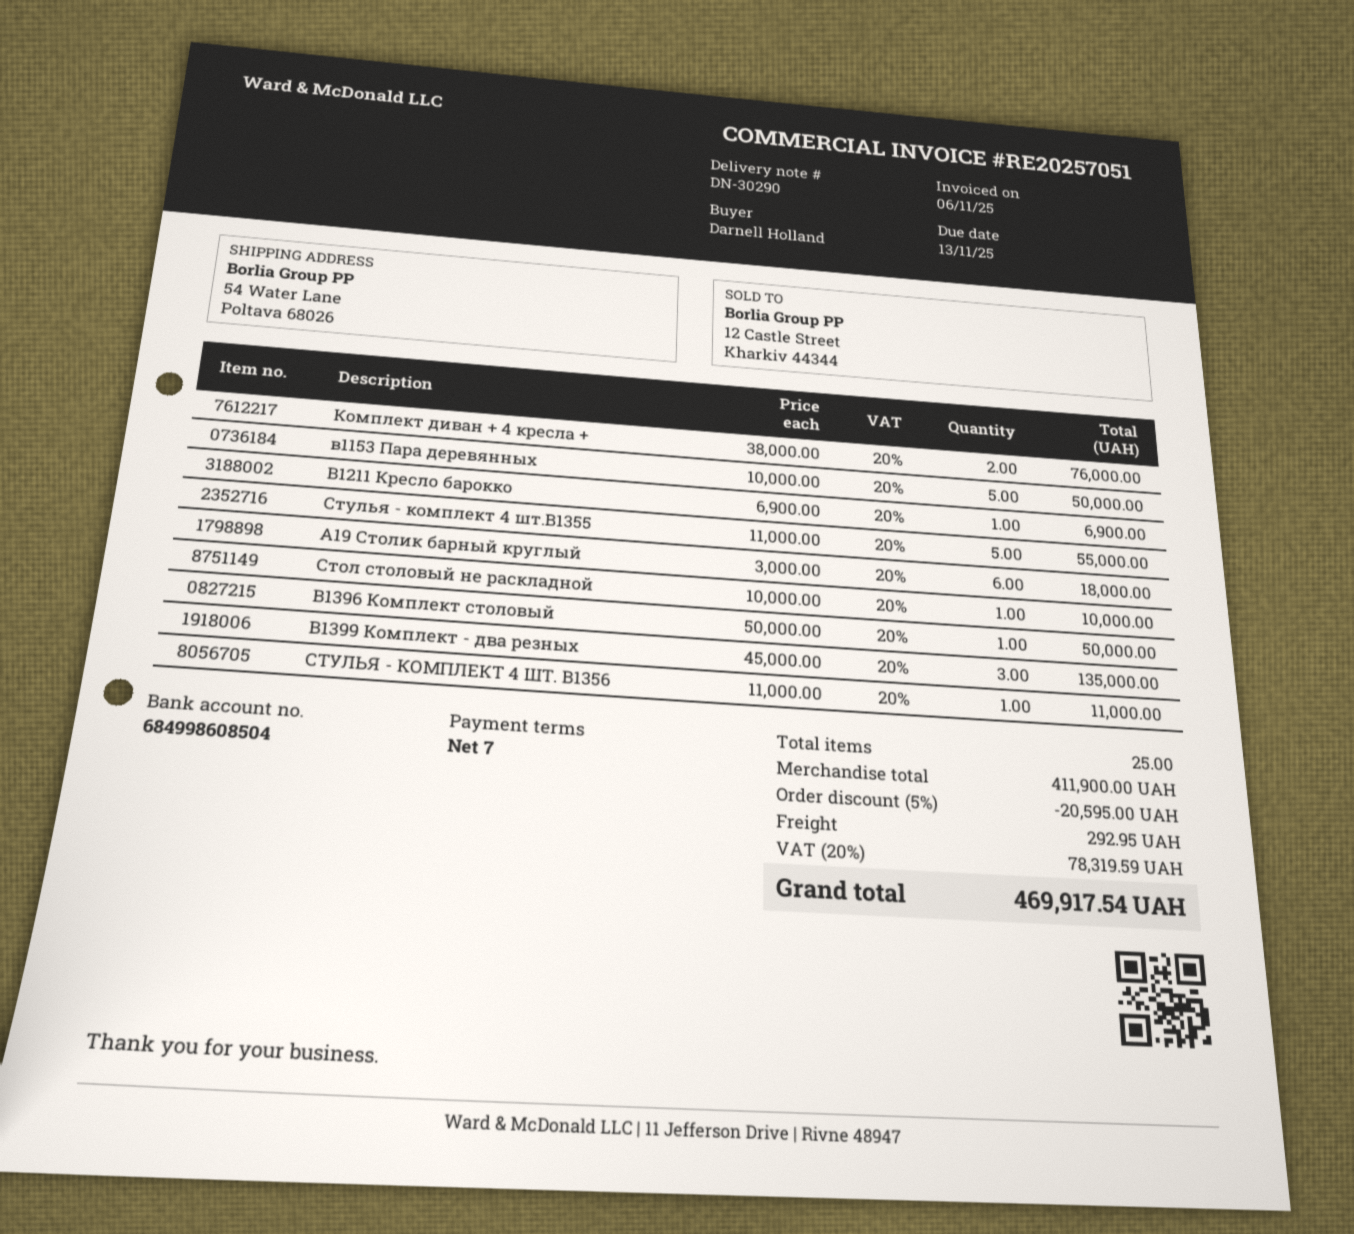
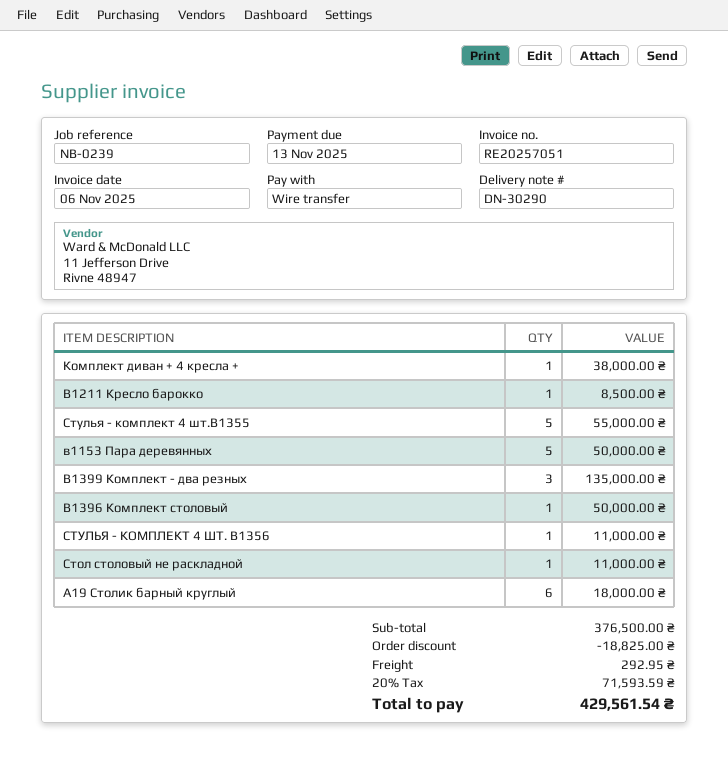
Комплект диван + 4 кресла +: 2 for 76000.00 -> 1 for 38000.00
В1211 Кресло барокко: 1 for 6900.00 -> 1 for 8500.00
Стол столовый не раскладной: 1 for 10000.00 -> 1 for 11000.00
subtotal: 411900.00 -> 376500.00
discount: 20595.00 -> 18825.00
tax: 20% = 78319.59 -> 20% = 71593.59
total: 469917.54 -> 429561.54

